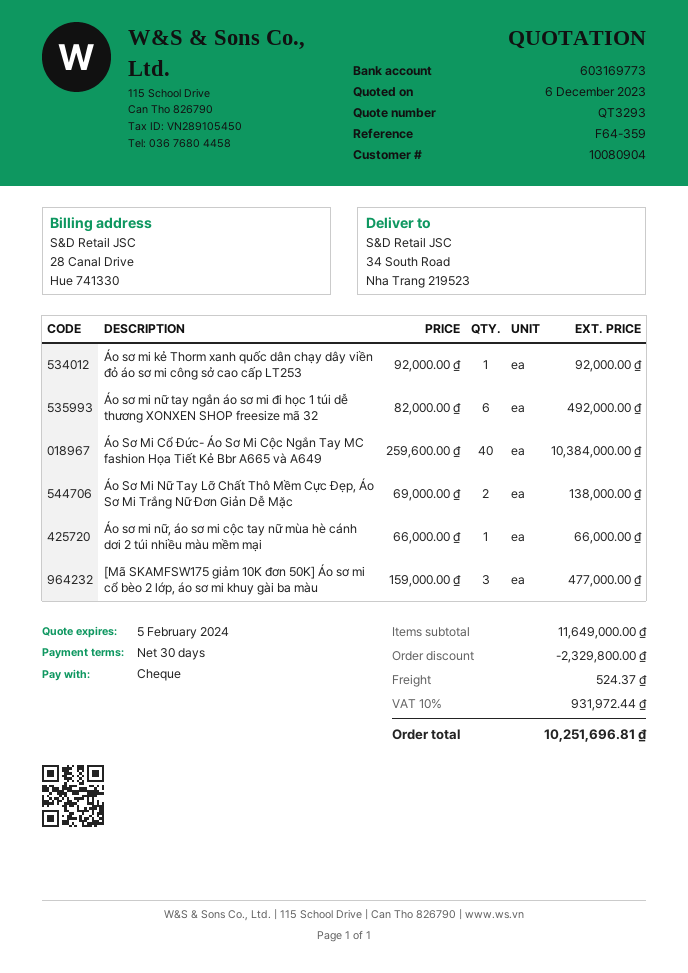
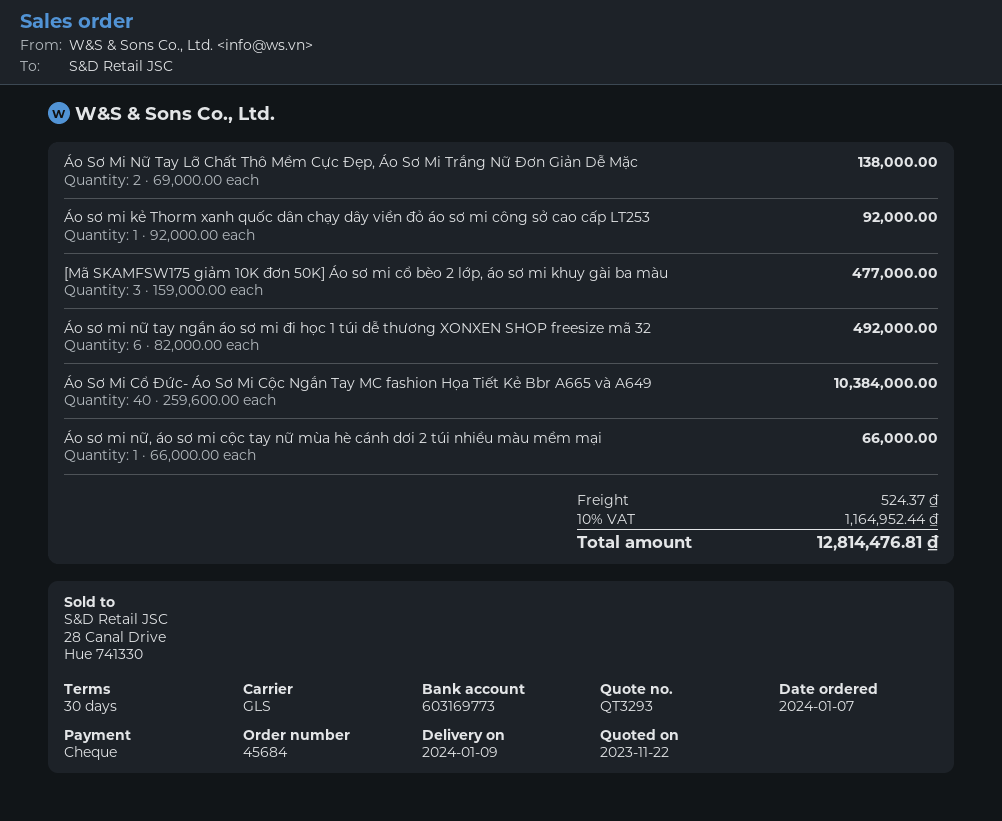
quote date: 2023-12-06 -> 2023-11-22
discount: 2329800.00 -> none
tax: 10% = 931972.44 -> 10% = 1164952.44
total: 10251696.81 -> 12814476.81

